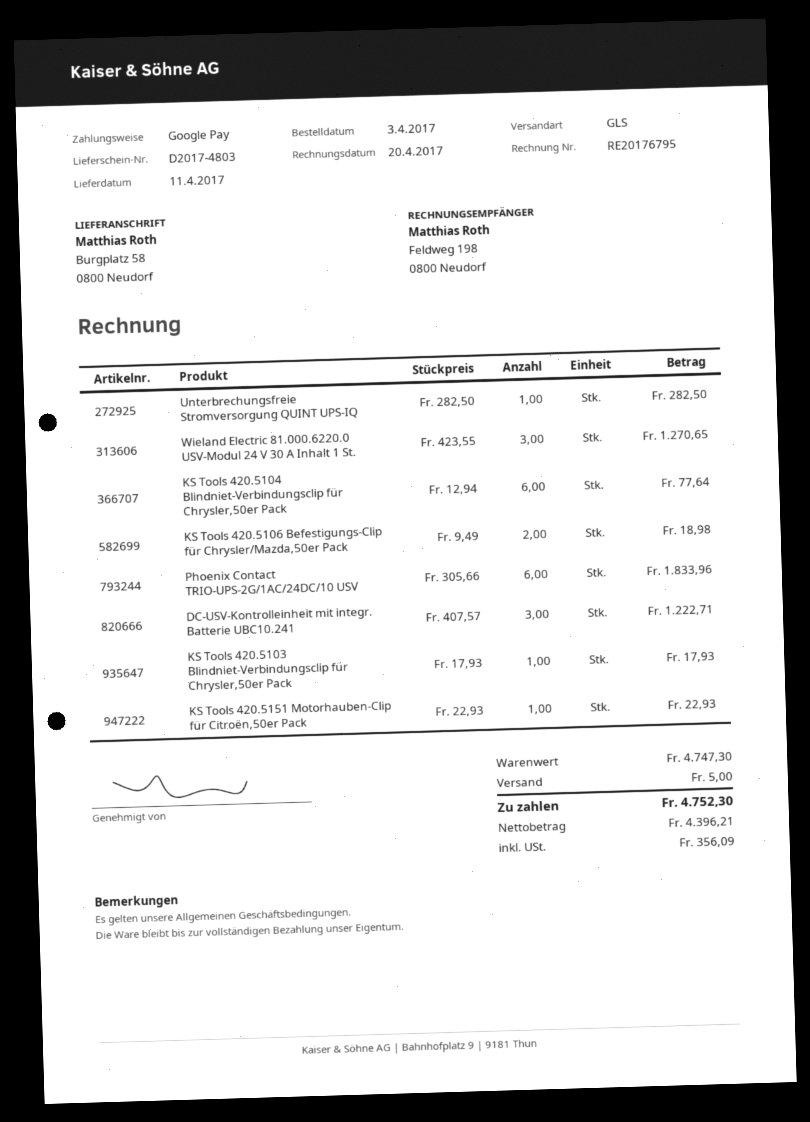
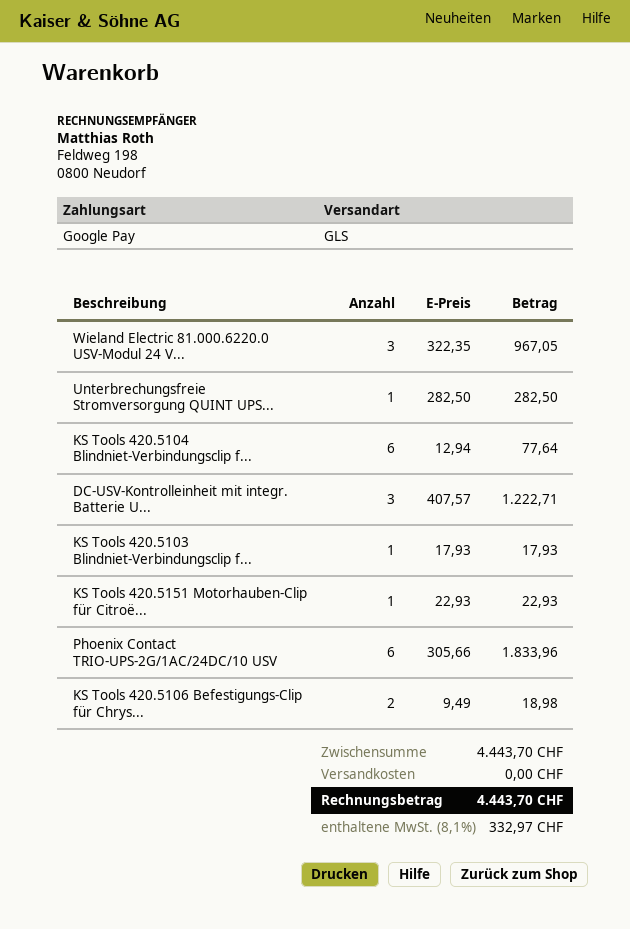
Wieland Electric 81.000.6220.0 USV-Modul 24 V 30 A Inhalt 1 St.: 3 x 423.55 = 1270.65 -> 3 x 322.35 = 967.05
subtotal: 4747.30 -> 4443.70
shipping: 5.00 -> 0.00
tax: 356.09 -> 332.97
total: 4752.30 -> 4443.70

